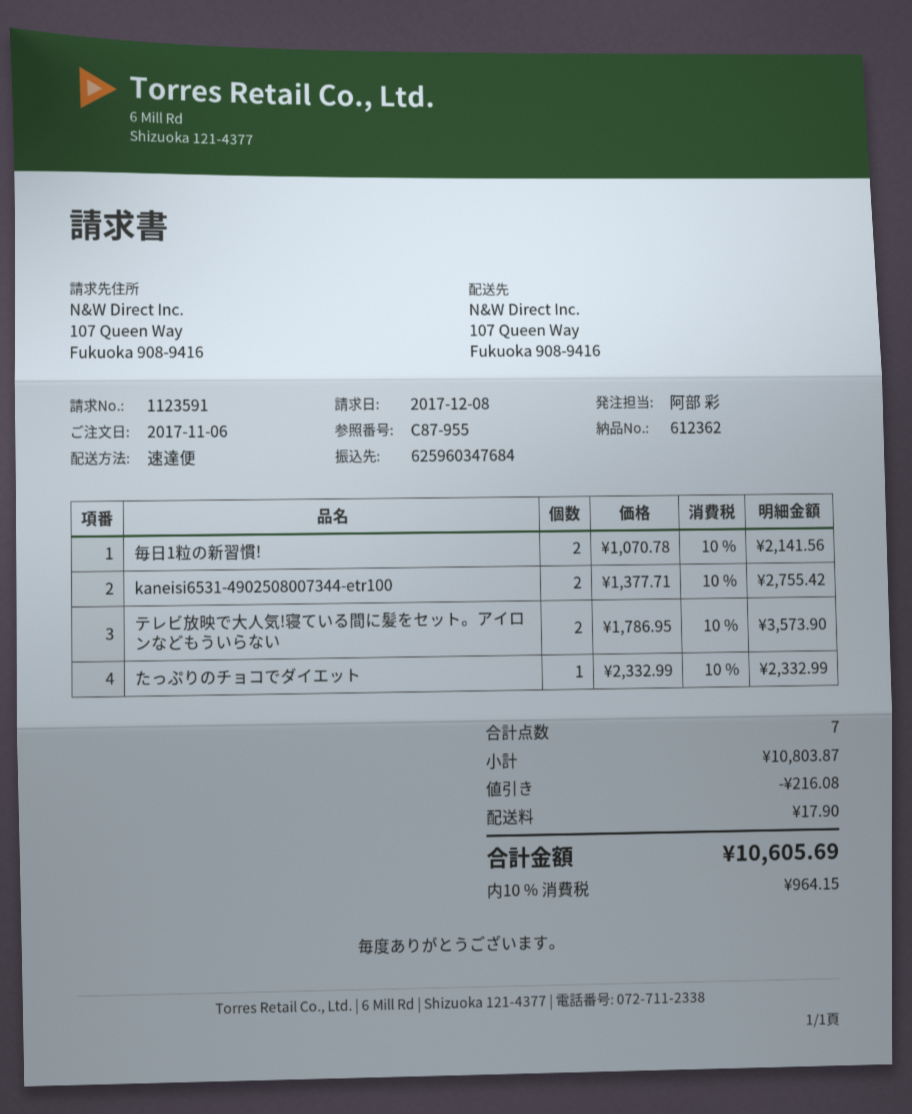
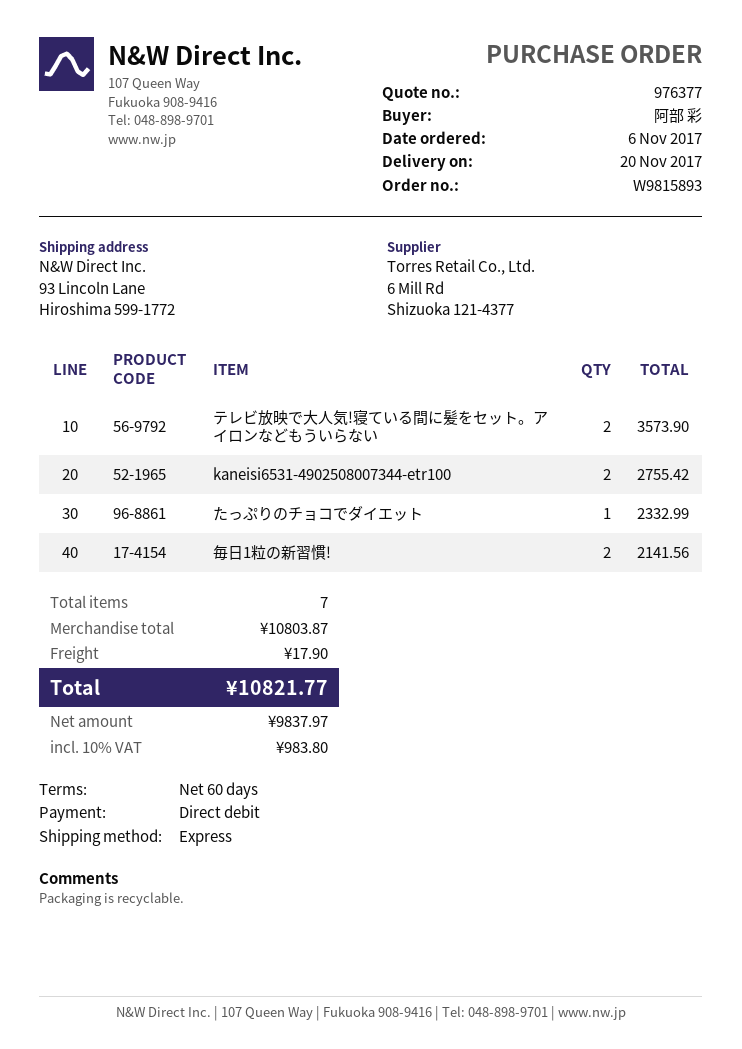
ship to: 107 Queen Way, Fukuoka 908-9416 -> 93 Lincoln Lane, Hiroshima 599-1772
discount: 216.08 -> none
tax: 10% = 964.15 -> 10% = 983.80
total: 10605.69 -> 10821.77

